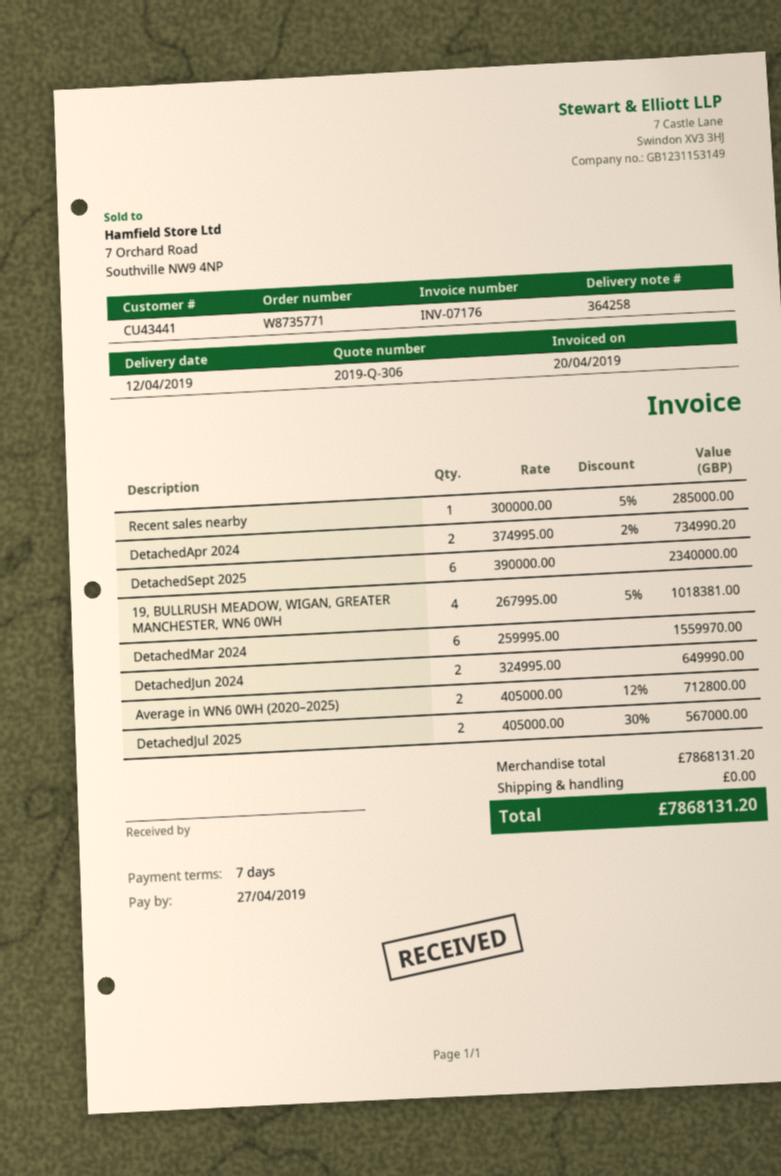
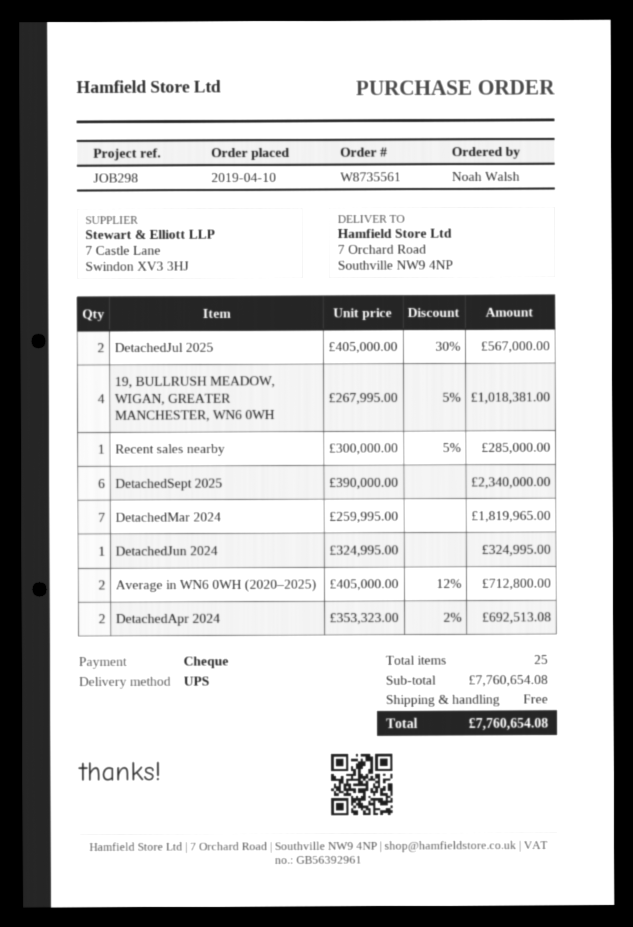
order number: W8735771 -> W8735561
DetachedApr 2024: 2 x 374995.00 - 2% = 734990.20 -> 2 x 353323.00 - 2% = 692513.08
DetachedMar 2024: 6 x 259995.00 = 1559970.00 -> 7 x 259995.00 = 1819965.00
DetachedJun 2024: 2 x 324995.00 = 649990.00 -> 1 x 324995.00 = 324995.00
subtotal: 7868131.20 -> 7760654.08
total: 7868131.20 -> 7760654.08

